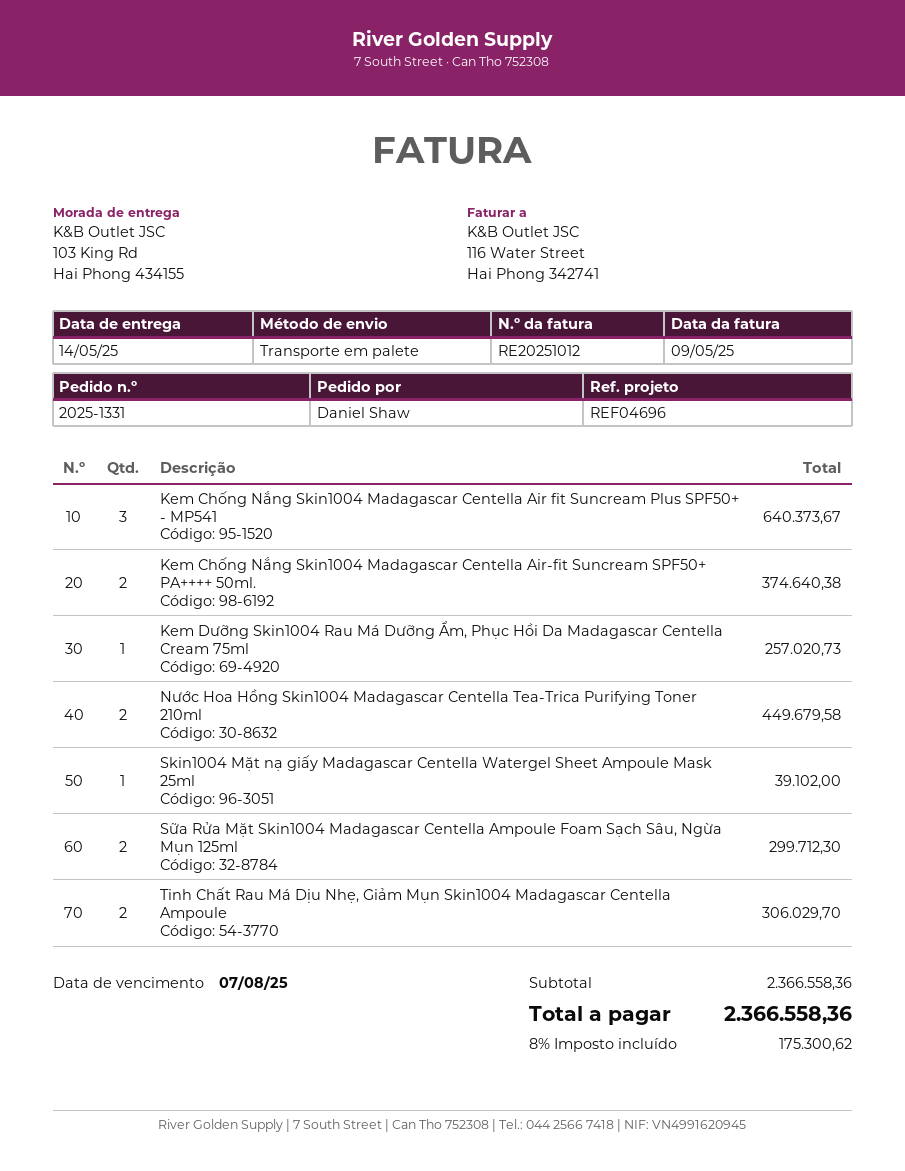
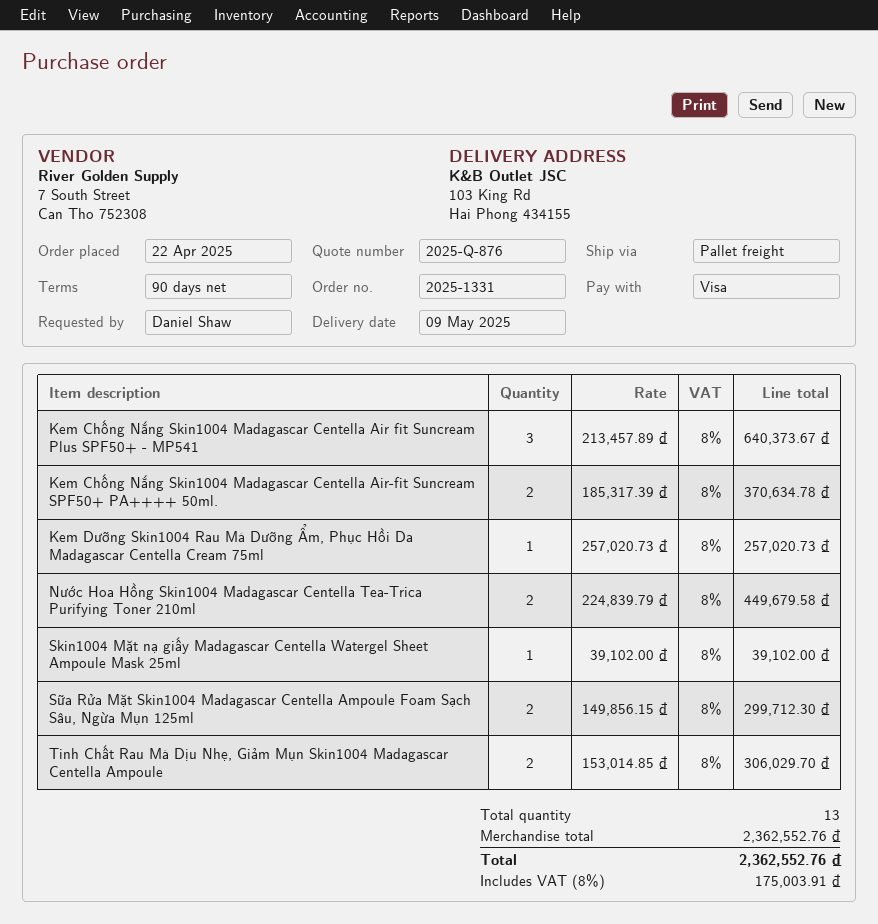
delivery date: 2025-05-14 -> 2025-05-09
Kem Chống Nắng Skin1004 Madagascar Centella Air-fit Suncream SPF50+ PA++++ 50ml.: 2 for 374640.38 -> 2 for 370634.78
subtotal: 2366558.36 -> 2362552.76
tax: 8% = 175300.62 -> 8% = 175003.91
total: 2366558.36 -> 2362552.76

